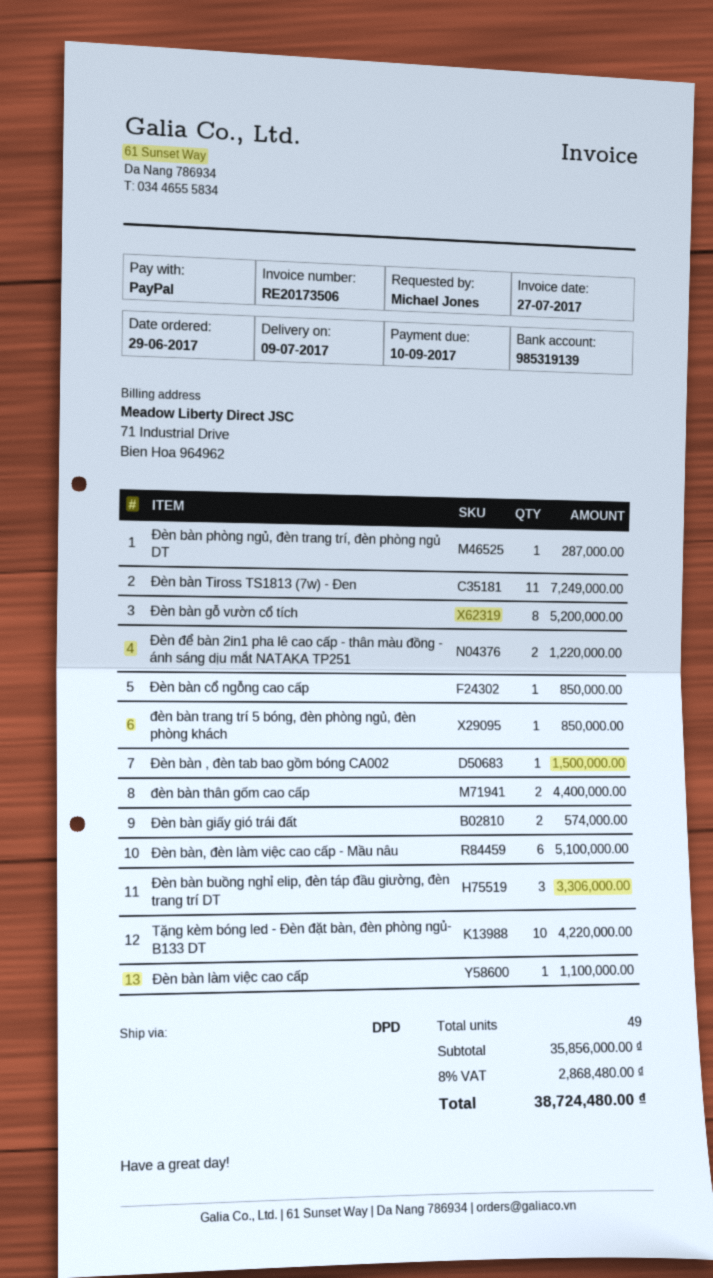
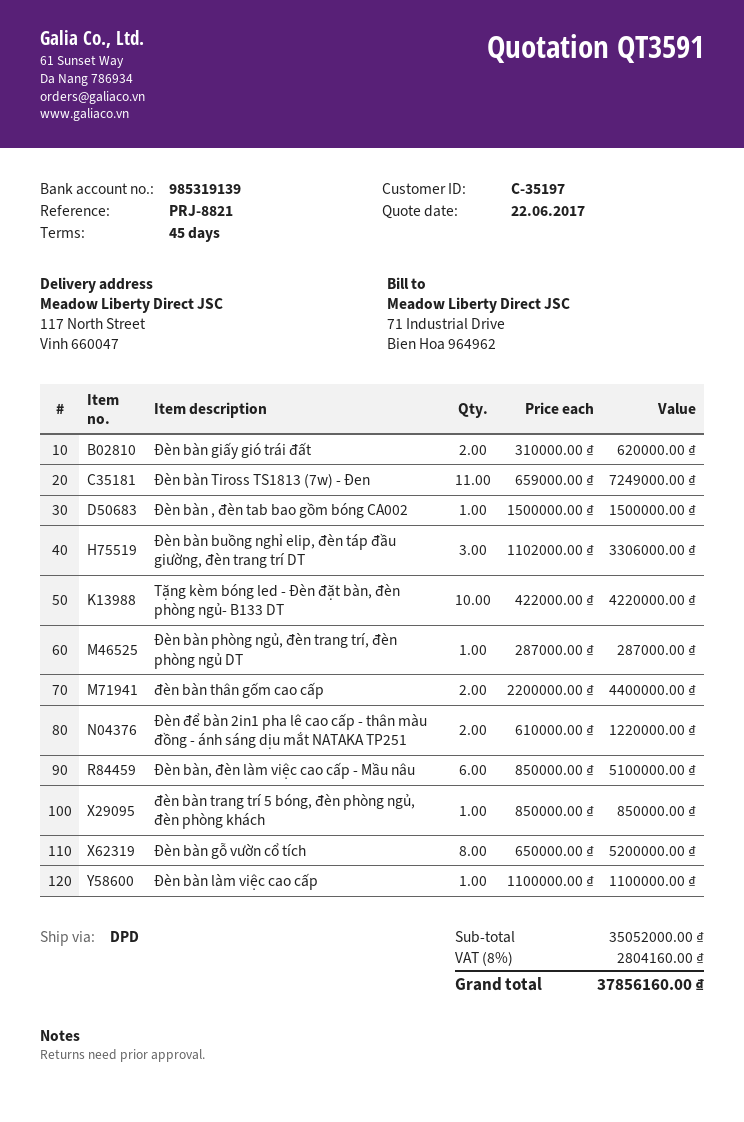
Đèn bàn cổ ngỗng cao cấp: 1 for 850000.00 -> none
Đèn bàn giấy gió trái đất: 2 for 574000.00 -> 2 for 620000.00
subtotal: 35856000.00 -> 35052000.00
tax: 8% = 2868480.00 -> 8% = 2804160.00
total: 38724480.00 -> 37856160.00

